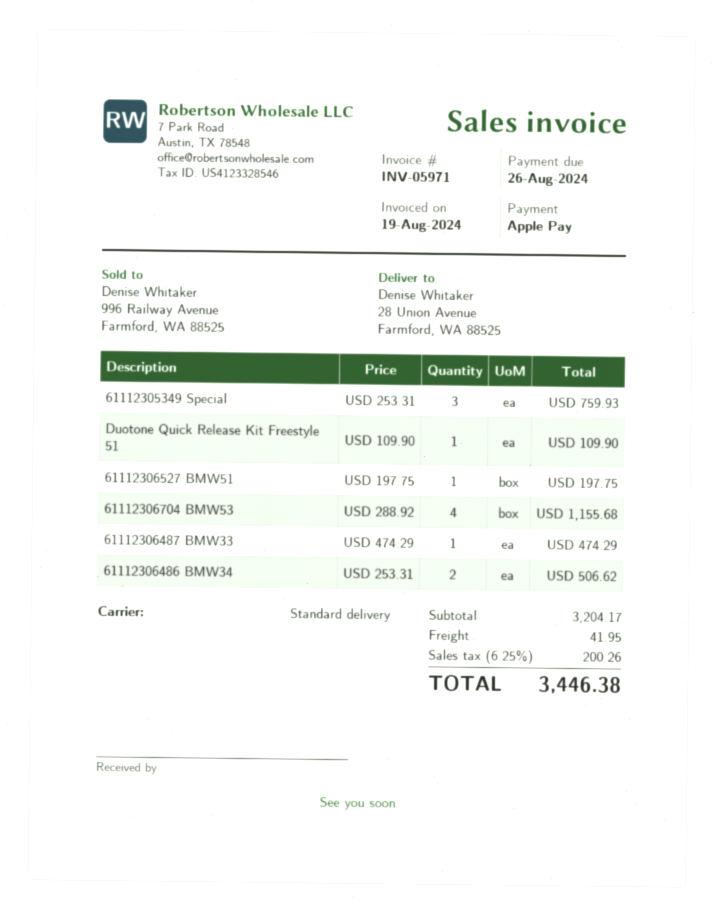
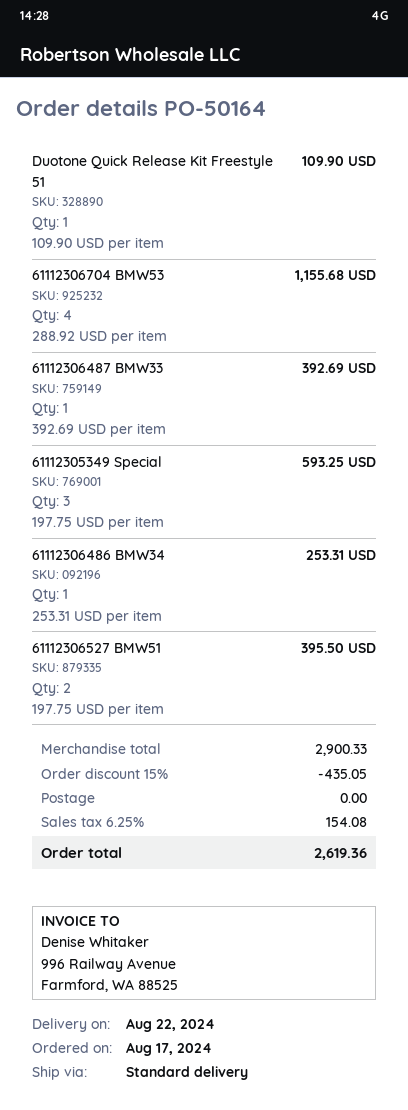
61112305349 Special: 3 x 253.31 = 759.93 -> 3 x 197.75 = 593.25
61112306527 BMW51: 1 x 197.75 = 197.75 -> 2 x 197.75 = 395.50
61112306487 BMW33: 1 x 474.29 = 474.29 -> 1 x 392.69 = 392.69
61112306486 BMW34: 2 x 253.31 = 506.62 -> 1 x 253.31 = 253.31
subtotal: 3204.17 -> 2900.33
discount: none -> 15% = 435.05
shipping: 41.95 -> 0.00
tax: 6.25% = 200.26 -> 6.25% = 154.08
total: 3446.38 -> 2619.36

